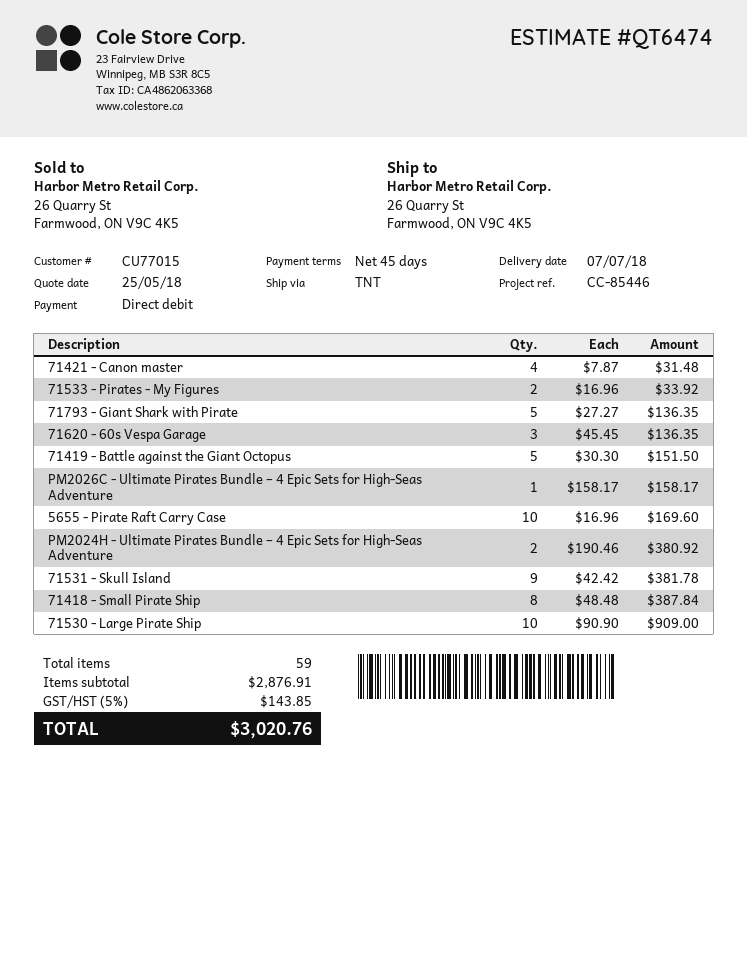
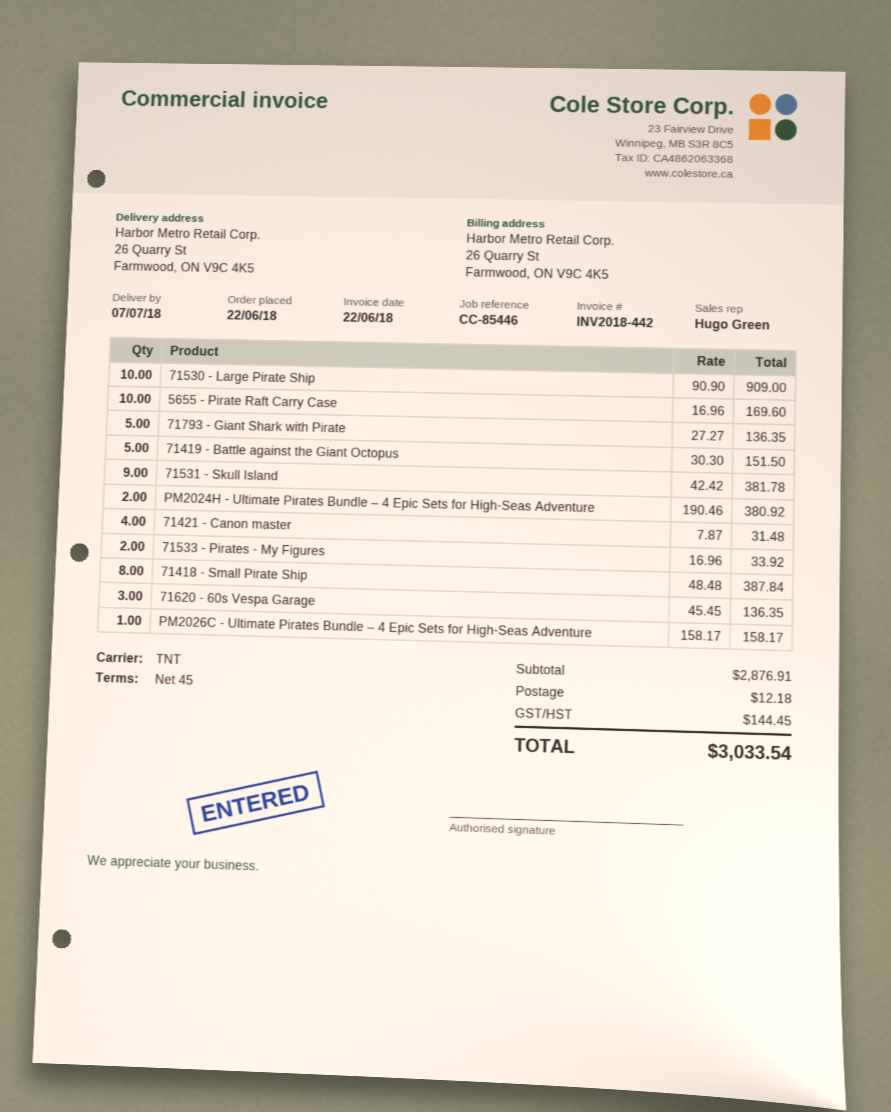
shipping: none -> 12.18
tax: 143.85 -> 144.45
total: 3020.76 -> 3033.54

